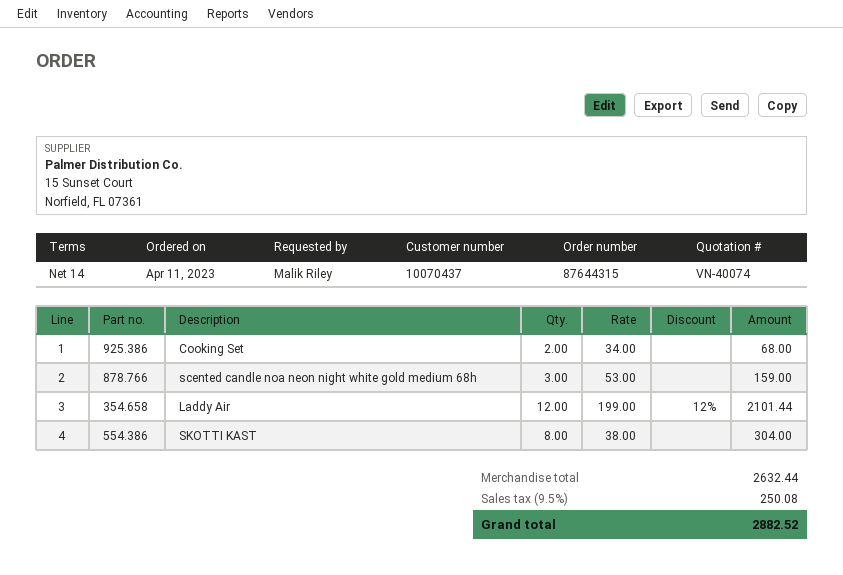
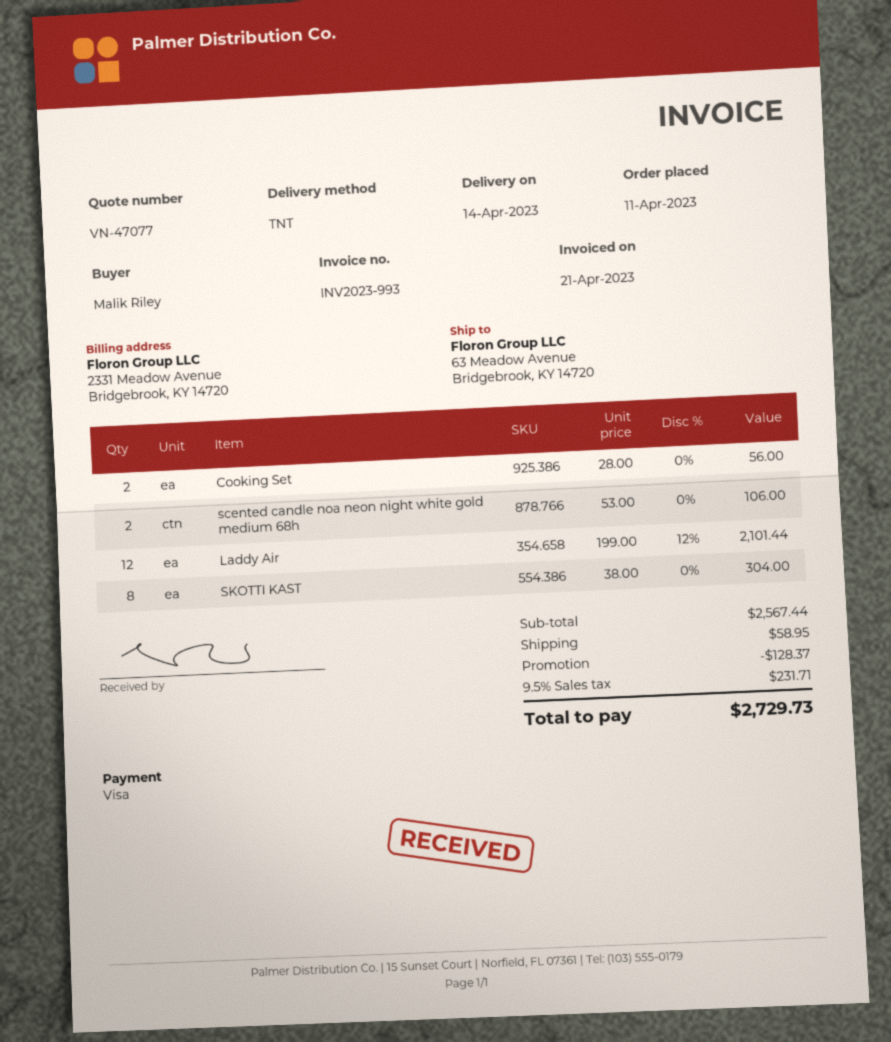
quote number: VN-40074 -> VN-47077
Cooking Set: 2 x 34.00 = 68.00 -> 2 x 28.00 = 56.00
scented candle noa neon night white gold medium 68h: 3 x 53.00 = 159.00 -> 2 x 53.00 = 106.00
subtotal: 2632.44 -> 2567.44
discount: none -> 128.37
shipping: none -> 58.95
tax: 9.5% = 250.08 -> 9.5% = 231.71
total: 2882.52 -> 2729.73

